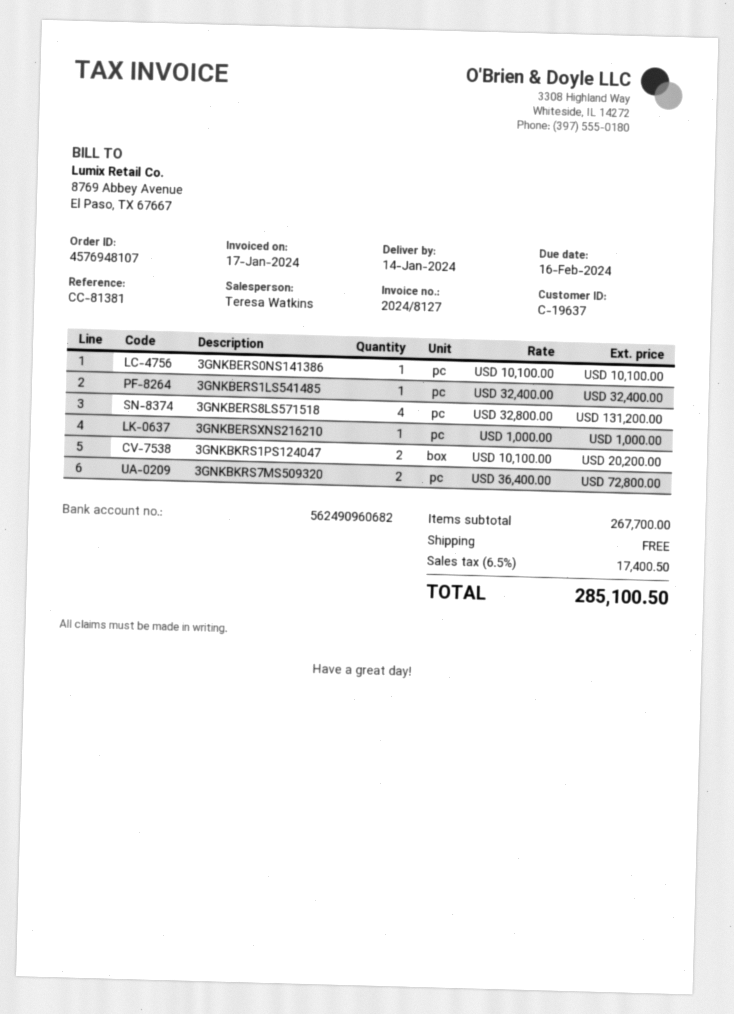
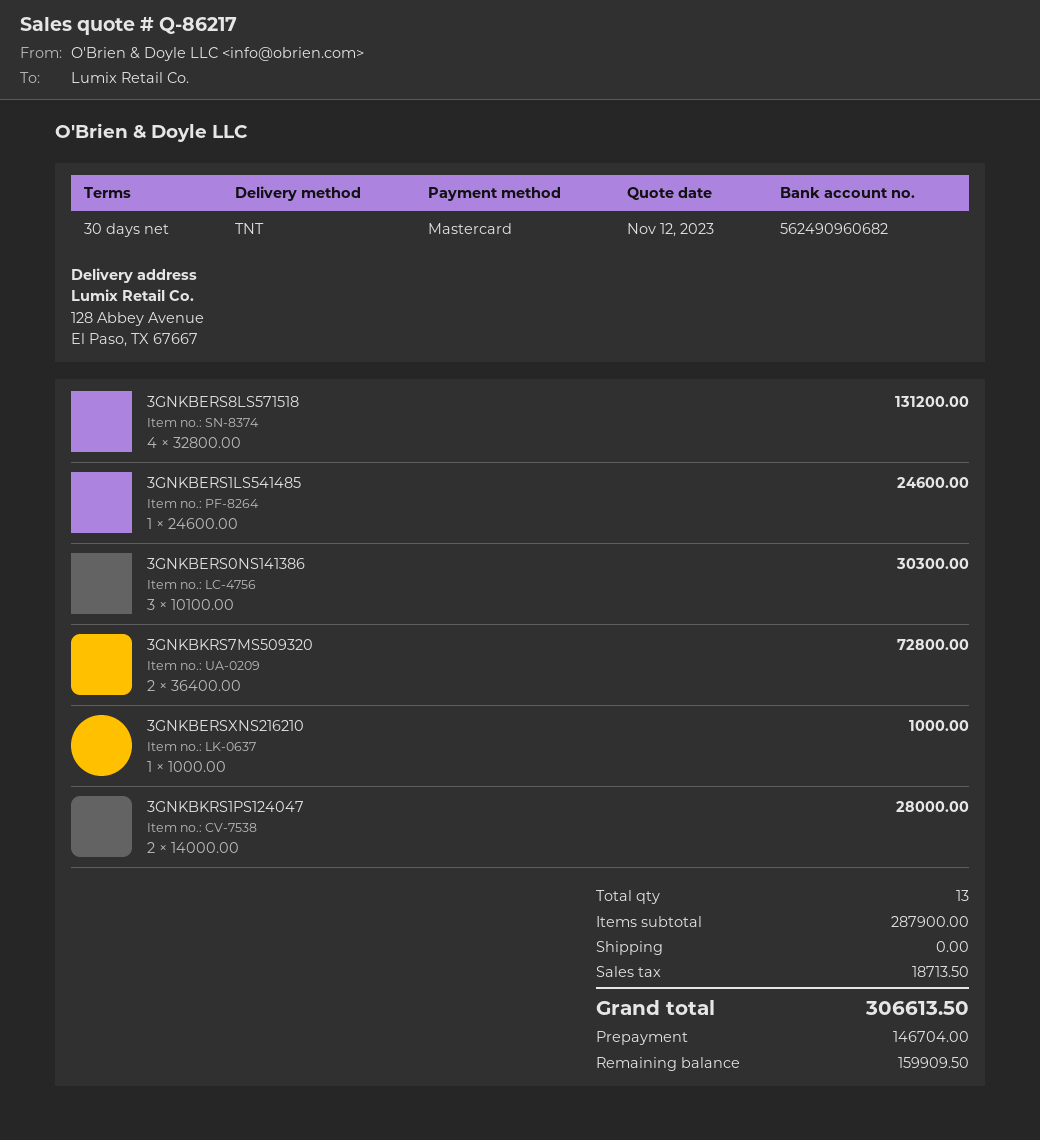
3GNKBERS0NS141386: 1 x 10100.00 = 10100.00 -> 3 x 10100.00 = 30300.00
3GNKBERS1LS541485: 1 x 32400.00 = 32400.00 -> 1 x 24600.00 = 24600.00
3GNKBKRS1PS124047: 2 x 10100.00 = 20200.00 -> 2 x 14000.00 = 28000.00
subtotal: 267700.00 -> 287900.00
tax: 17400.50 -> 18713.50
total: 285100.50 -> 306613.50

